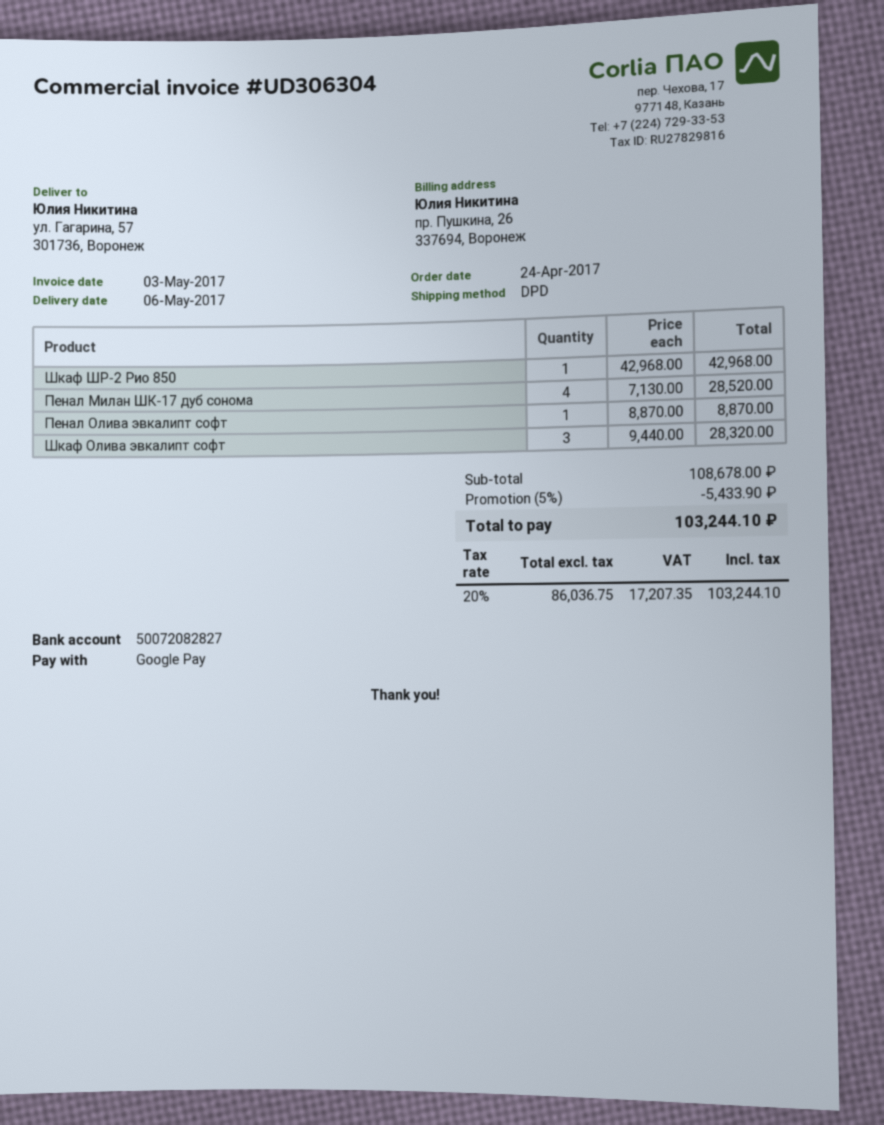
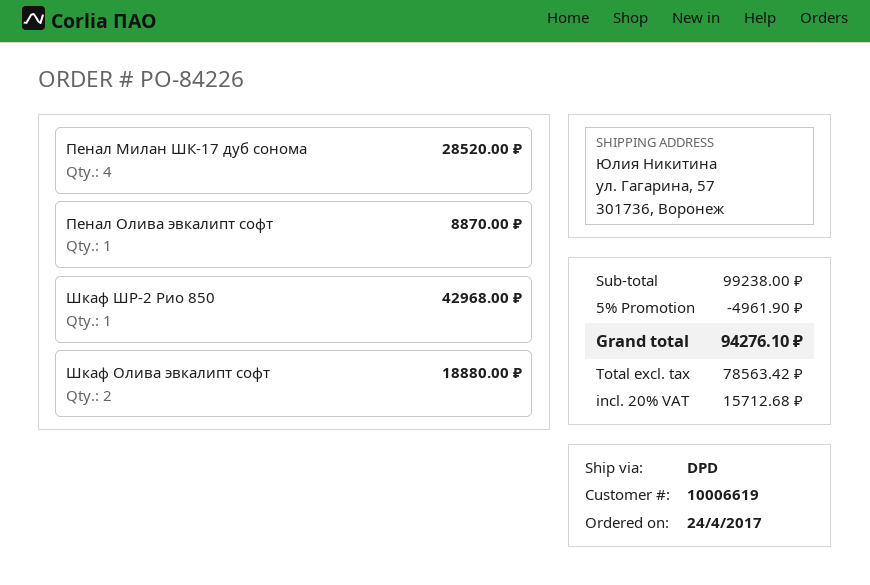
Шкаф Олива эвкалипт софт: 3 for 28320.00 -> 2 for 18880.00
subtotal: 108678.00 -> 99238.00
discount: 5% = 5433.90 -> 5% = 4961.90
net: 86036.75 -> 78563.42
tax: 20% = 17207.35 -> 20% = 15712.68
total: 103244.10 -> 94276.10

